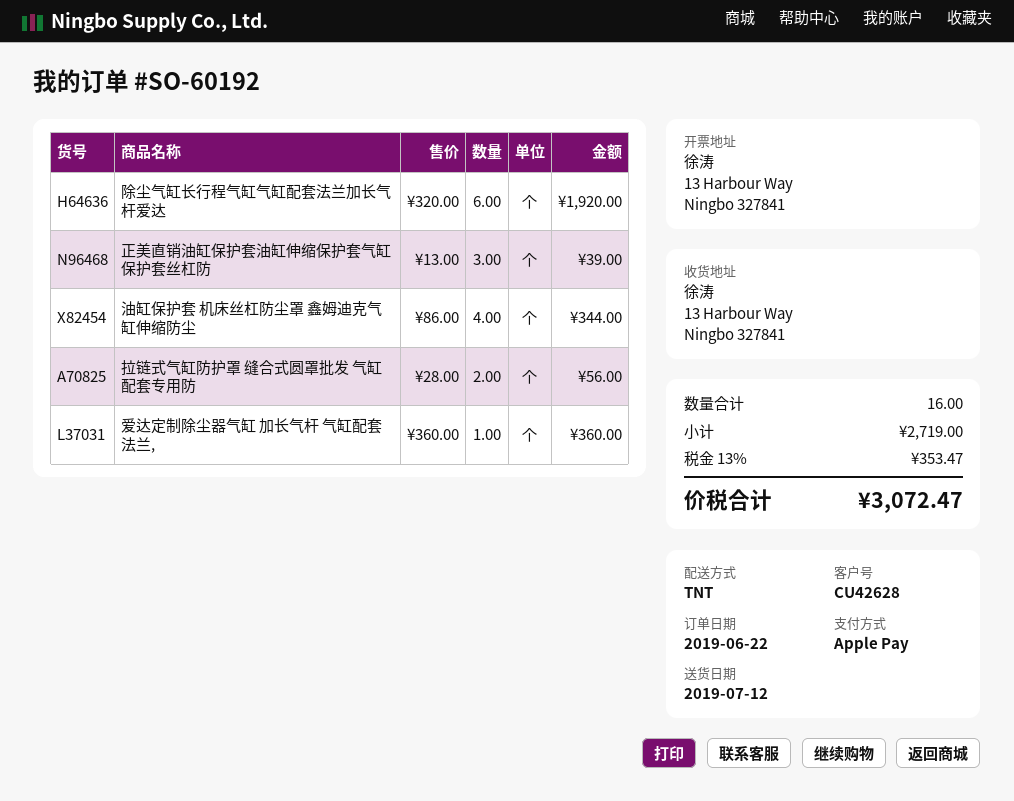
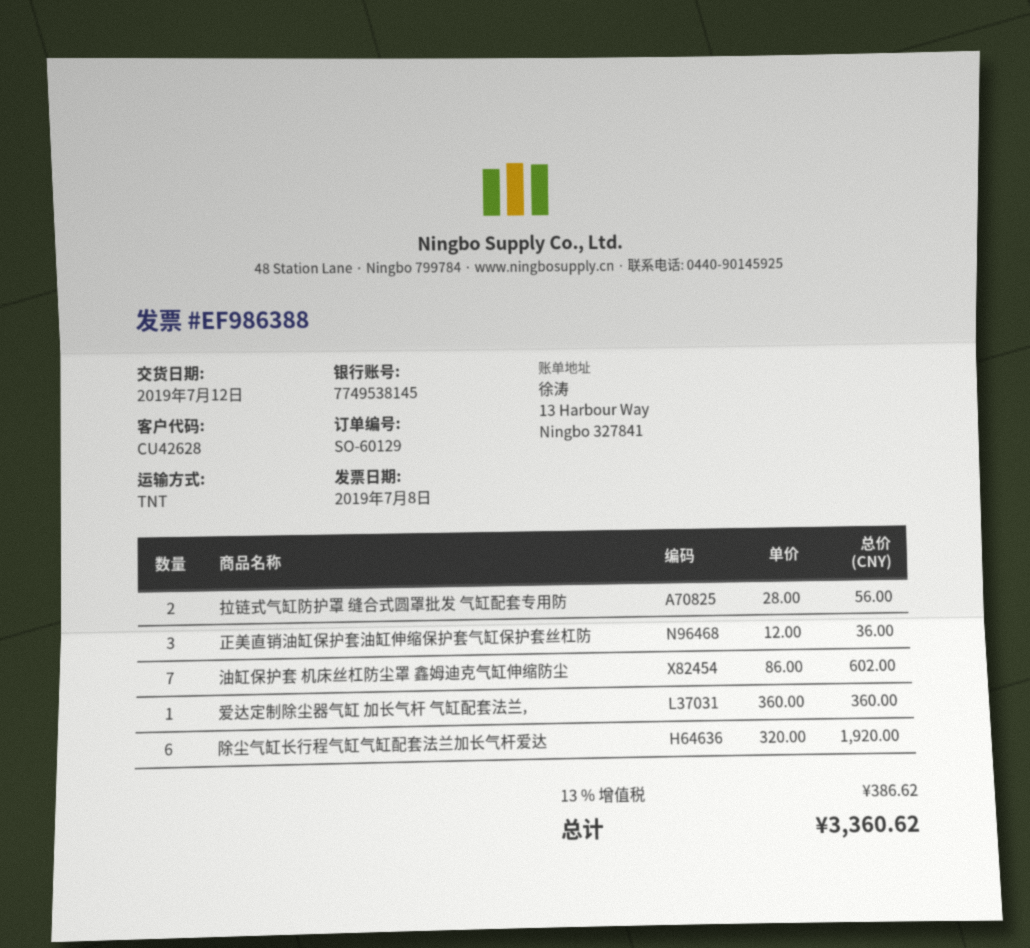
order number: SO-60192 -> SO-60129
正美直销油缸保护套油缸伸缩保护套气缸保护套丝杠防: 3 x 13.00 = 39.00 -> 3 x 12.00 = 36.00
油缸保护套 机床丝杠防尘罩 鑫姆迪克气缸伸缩防尘: 4 x 86.00 = 344.00 -> 7 x 86.00 = 602.00
tax: 13% = 353.47 -> 13% = 386.62
total: 3072.47 -> 3360.62

